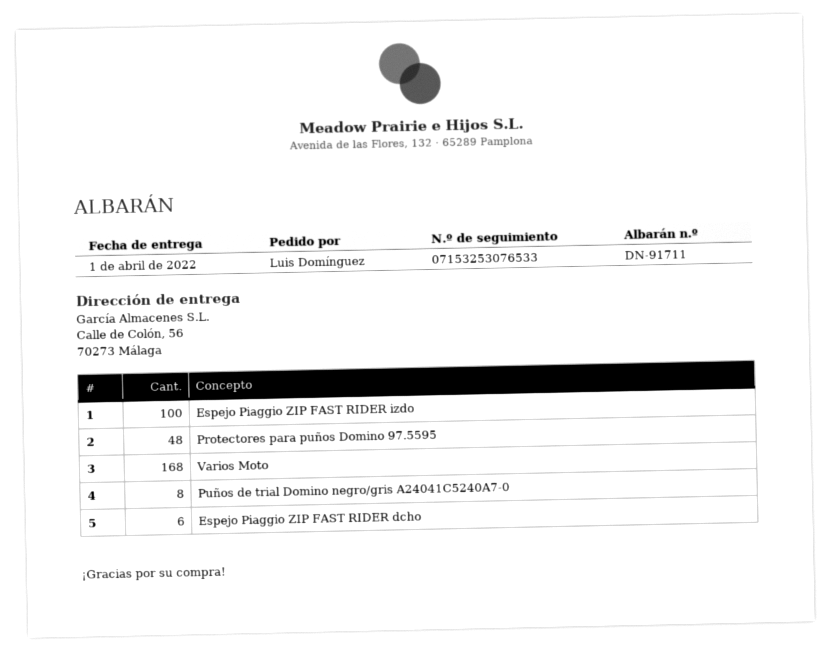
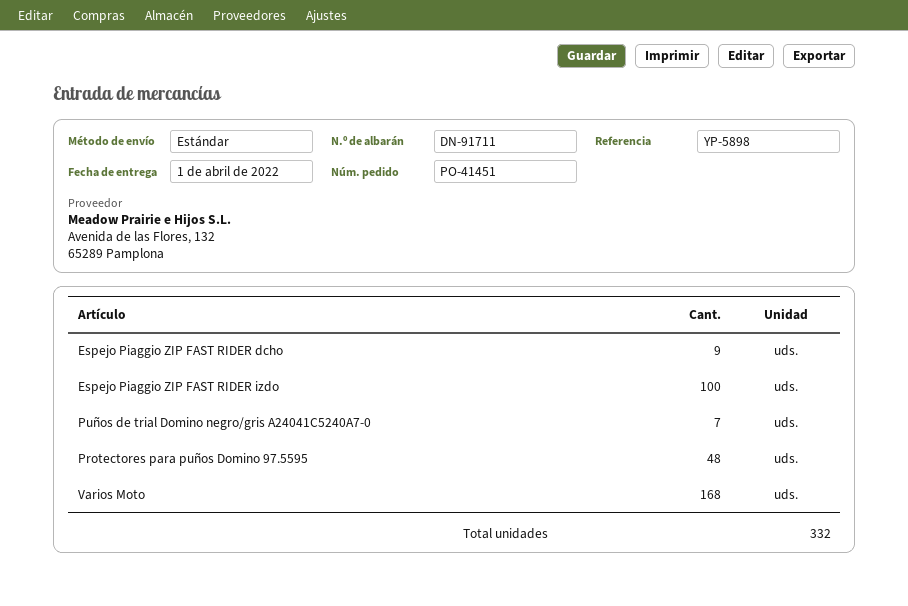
Puños de trial Domino negro/gris A24041C5240A7-0: 8 -> 7
Espejo Piaggio ZIP FAST RIDER dcho: 6 -> 9

